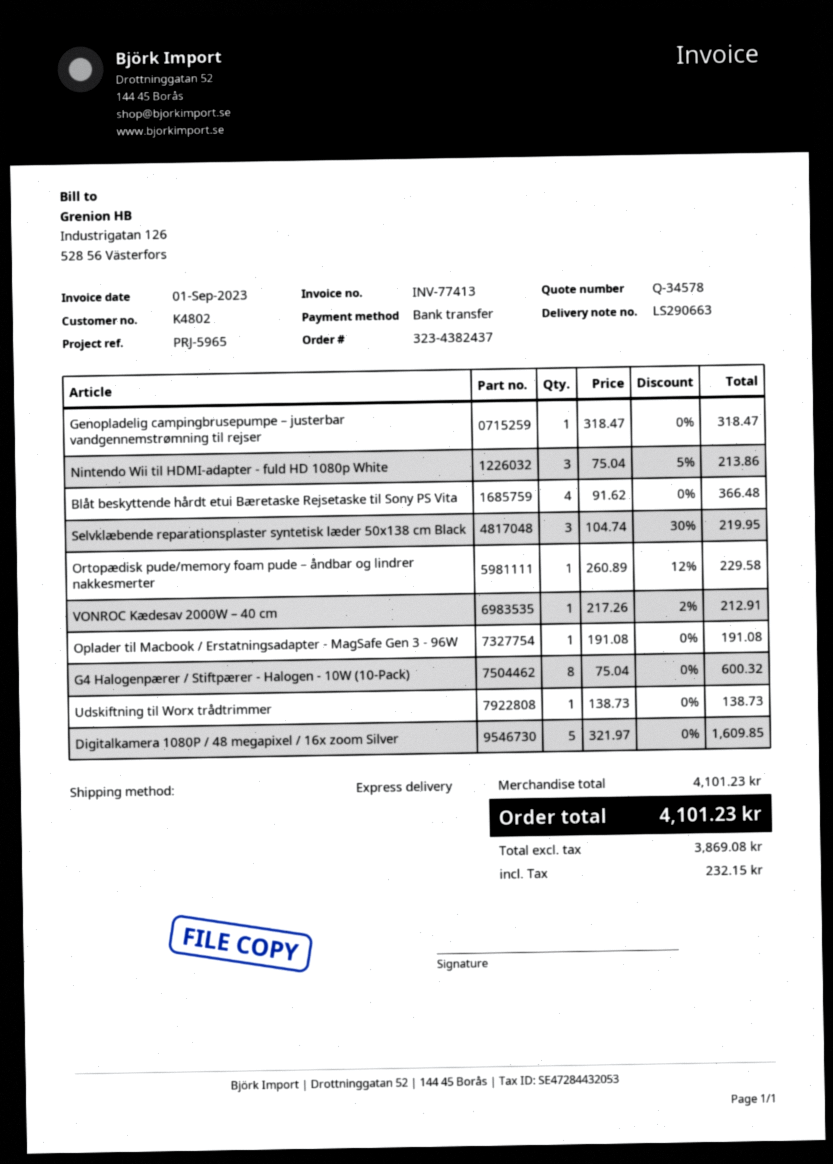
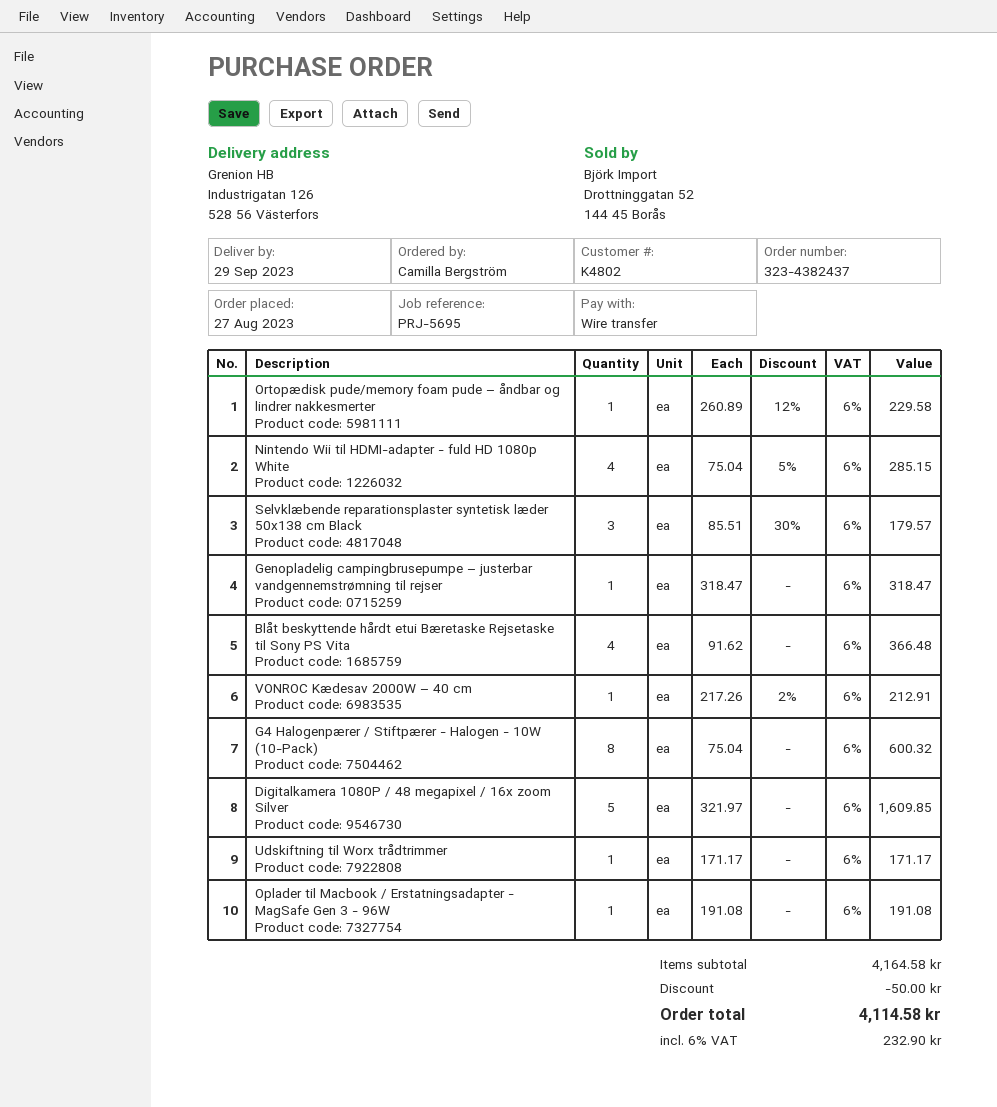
reference: PRJ-5965 -> PRJ-5695
Nintendo Wii til HDMI-adapter - fuld HD 1080p White: 3 x 75.04 - 5% = 213.86 -> 4 x 75.04 - 5% = 285.15
Selvklæbende reparationsplaster syntetisk læder 50x138 cm Black: 3 x 104.74 - 30% = 219.95 -> 3 x 85.51 - 30% = 179.57
Udskiftning til Worx trådtrimmer: 1 x 138.73 = 138.73 -> 1 x 171.17 = 171.17
subtotal: 4101.23 -> 4164.58
discount: none -> 50.00
tax: 232.15 -> 232.90
total: 4101.23 -> 4114.58

